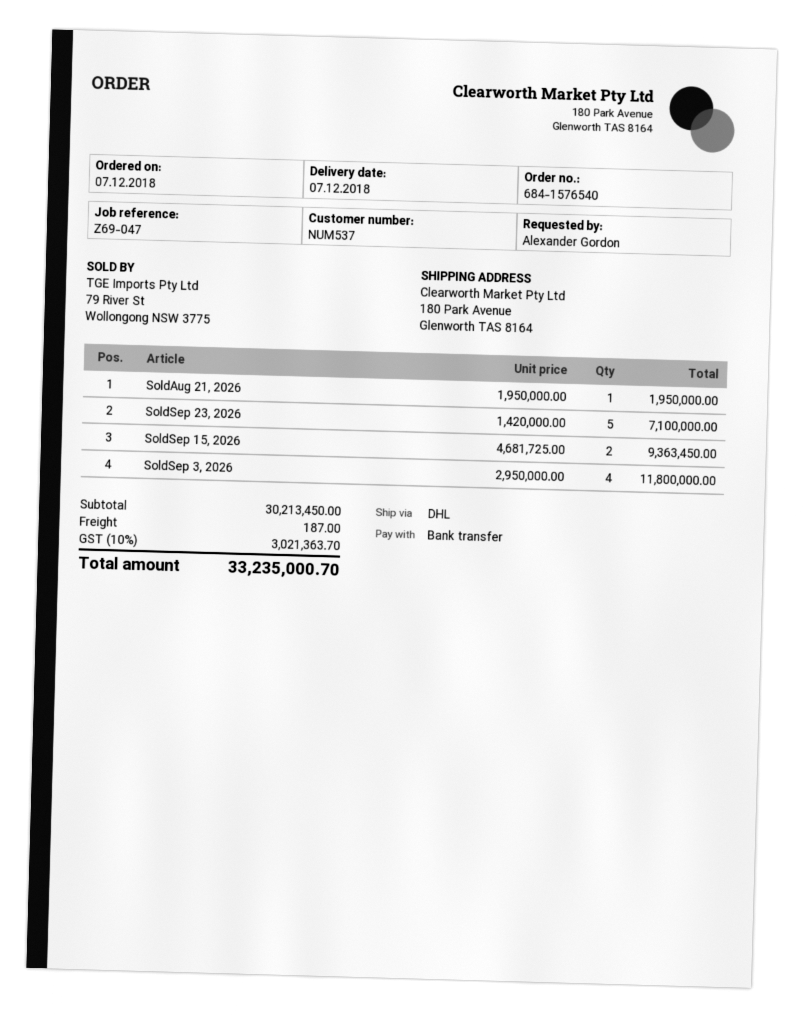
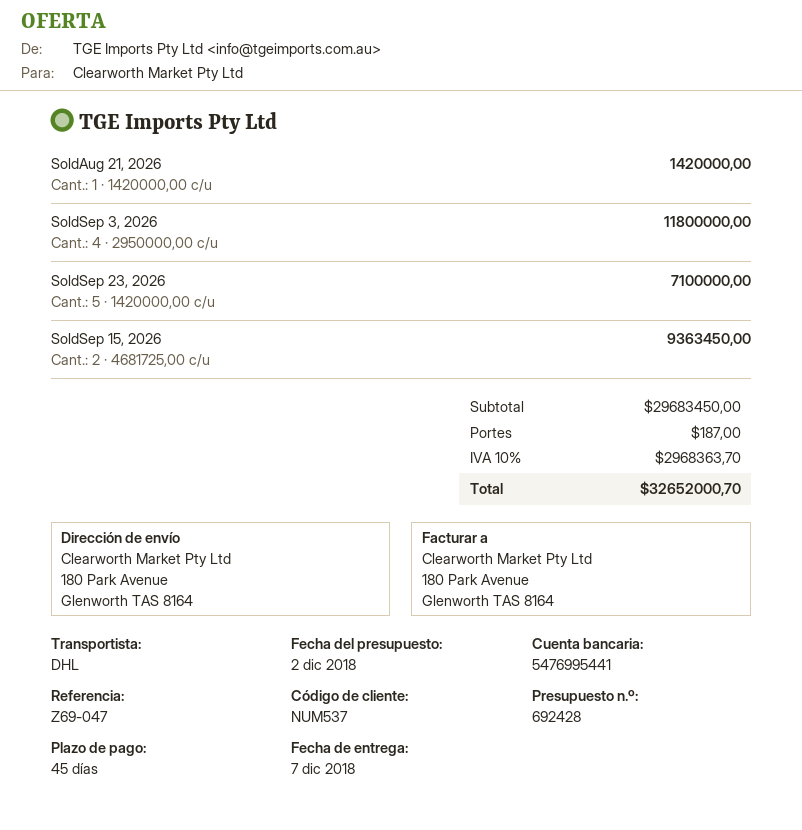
SoldAug 21, 2026: 1 x 1950000.00 = 1950000.00 -> 1 x 1420000.00 = 1420000.00
subtotal: 30213450.00 -> 29683450.00
tax: 10% = 3021363.70 -> 10% = 2968363.70
total: 33235000.70 -> 32652000.70

